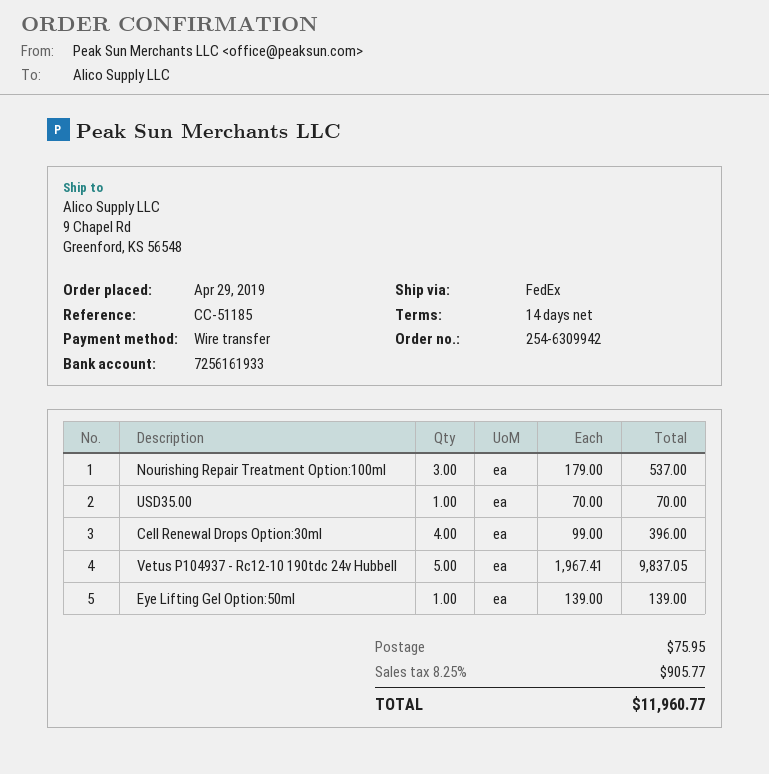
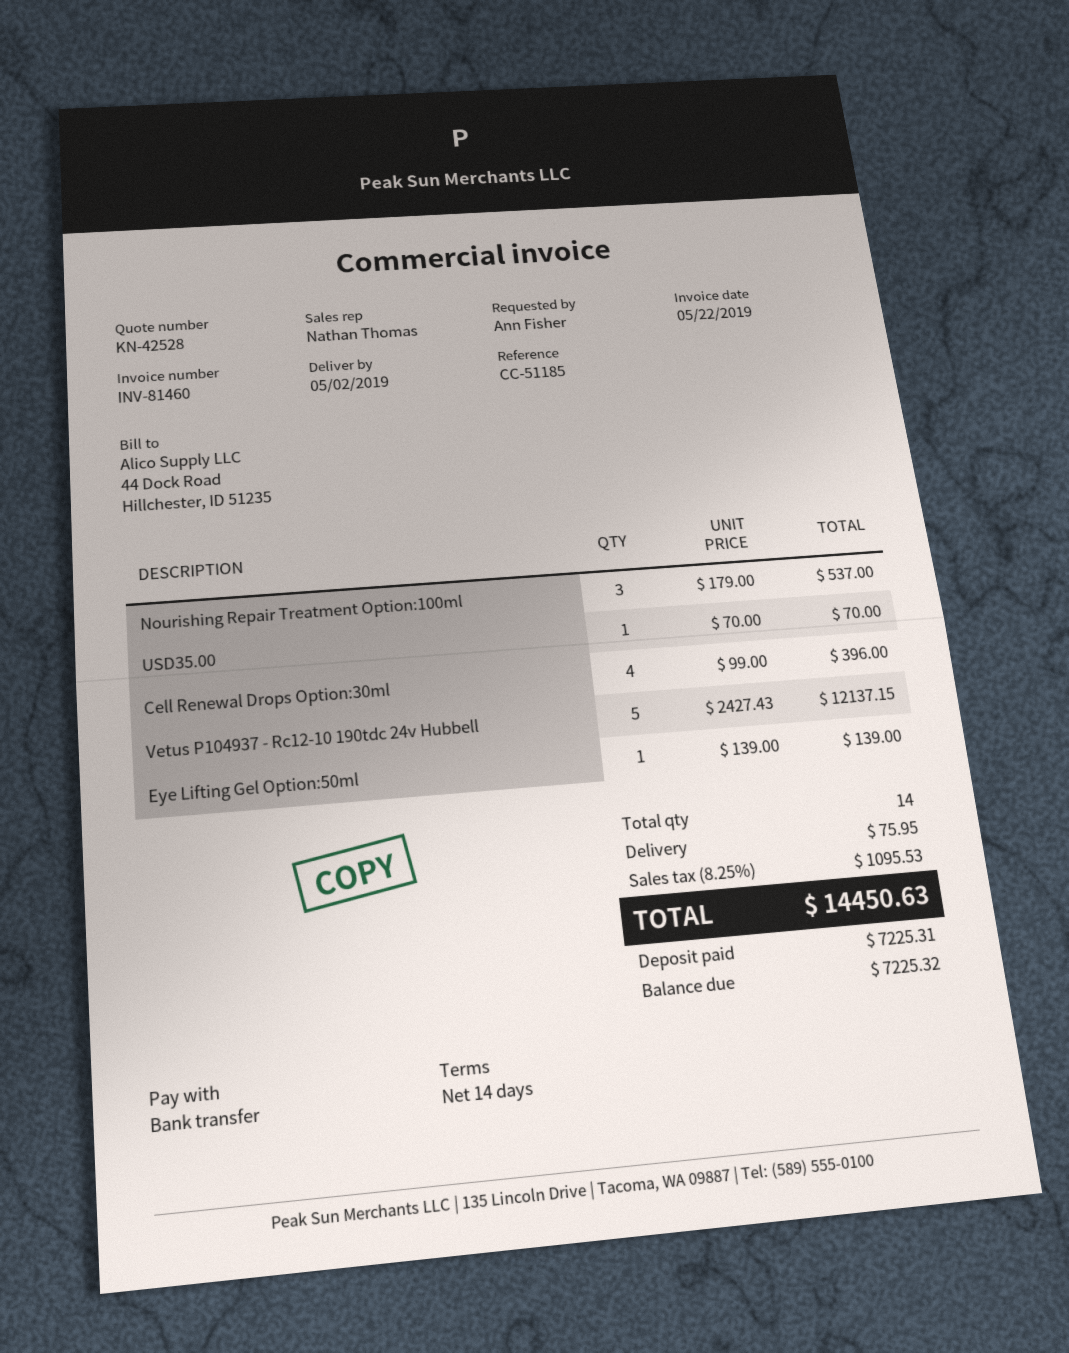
Vetus P104937 - Rc12-10 190tdc 24v Hubbell: 5 x 1967.41 = 9837.05 -> 5 x 2427.43 = 12137.15
tax: 8.25% = 905.77 -> 8.25% = 1095.53
total: 11960.77 -> 14450.63

